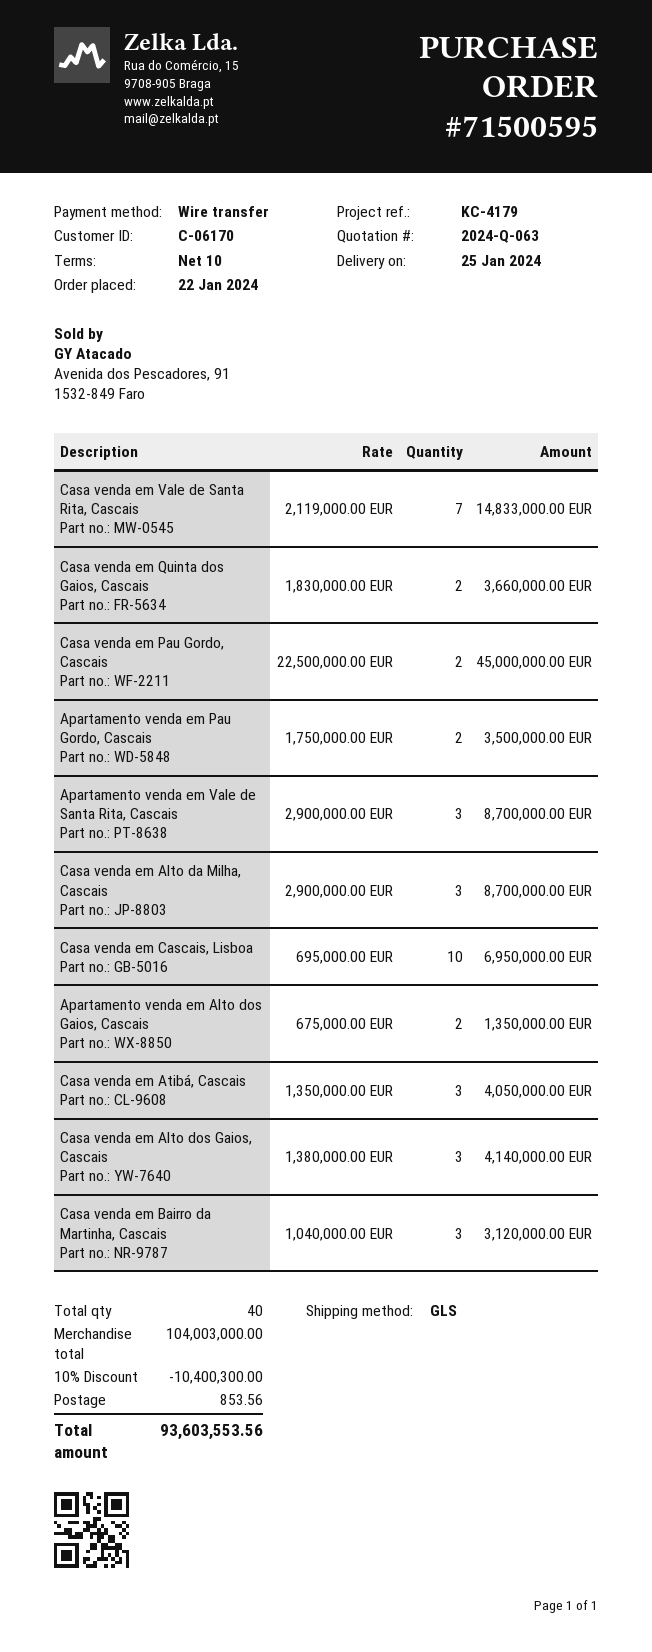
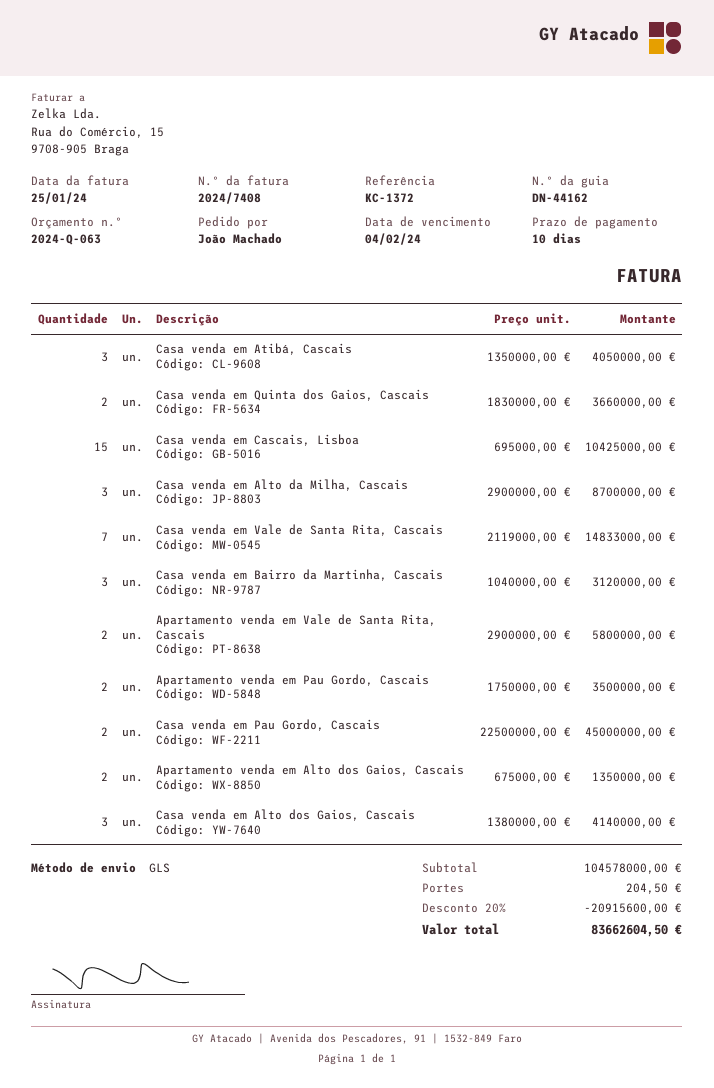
reference: KC-4179 -> KC-1372
Apartamento venda em Vale de Santa Rita, Cascais: 3 x 2900000.00 = 8700000.00 -> 2 x 2900000.00 = 5800000.00
Casa venda em Cascais, Lisboa: 10 x 695000.00 = 6950000.00 -> 15 x 695000.00 = 10425000.00
subtotal: 104003000.00 -> 104578000.00
discount: 10% = 10400300.00 -> 20% = 20915600.00
shipping: 853.56 -> 204.50
total: 93603553.56 -> 83662604.50

